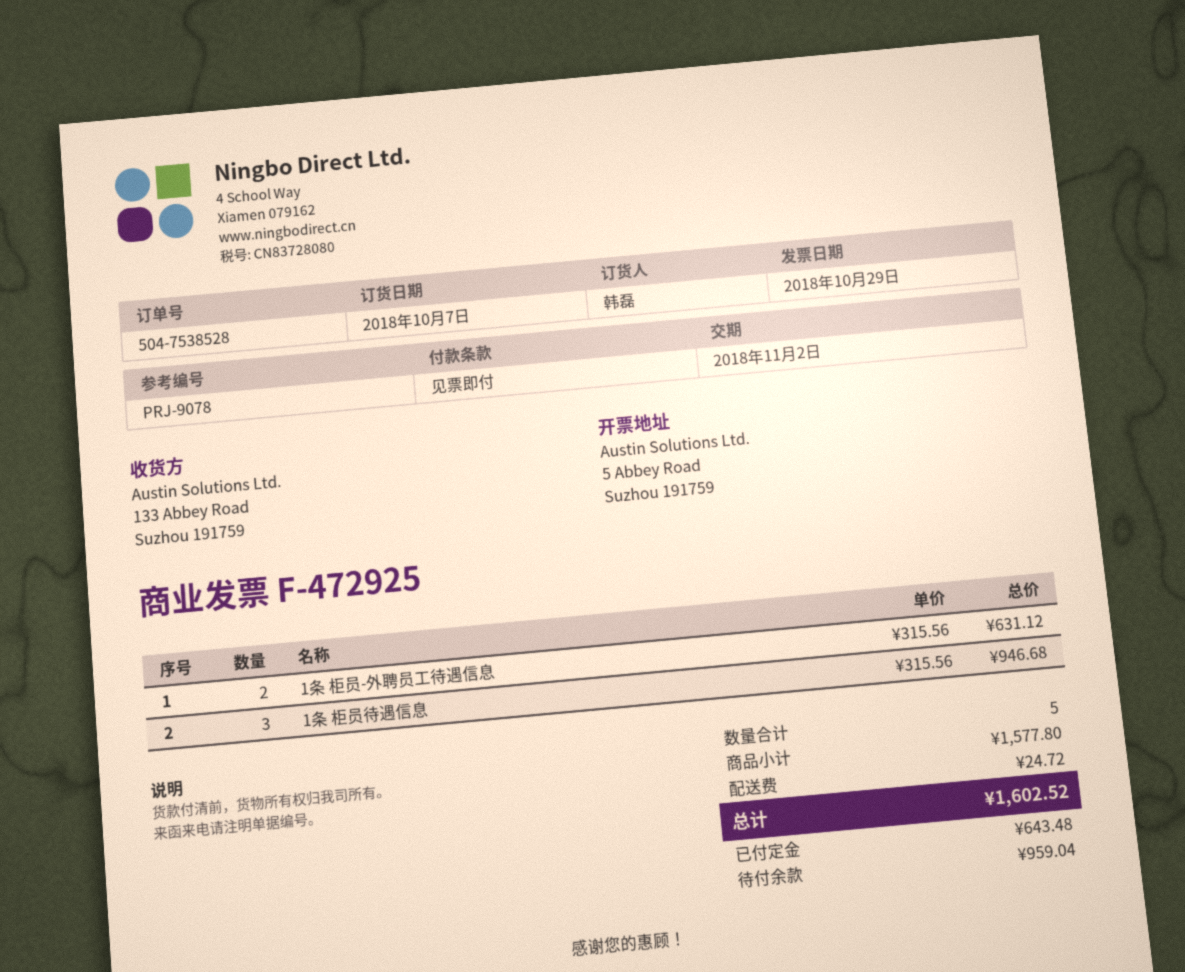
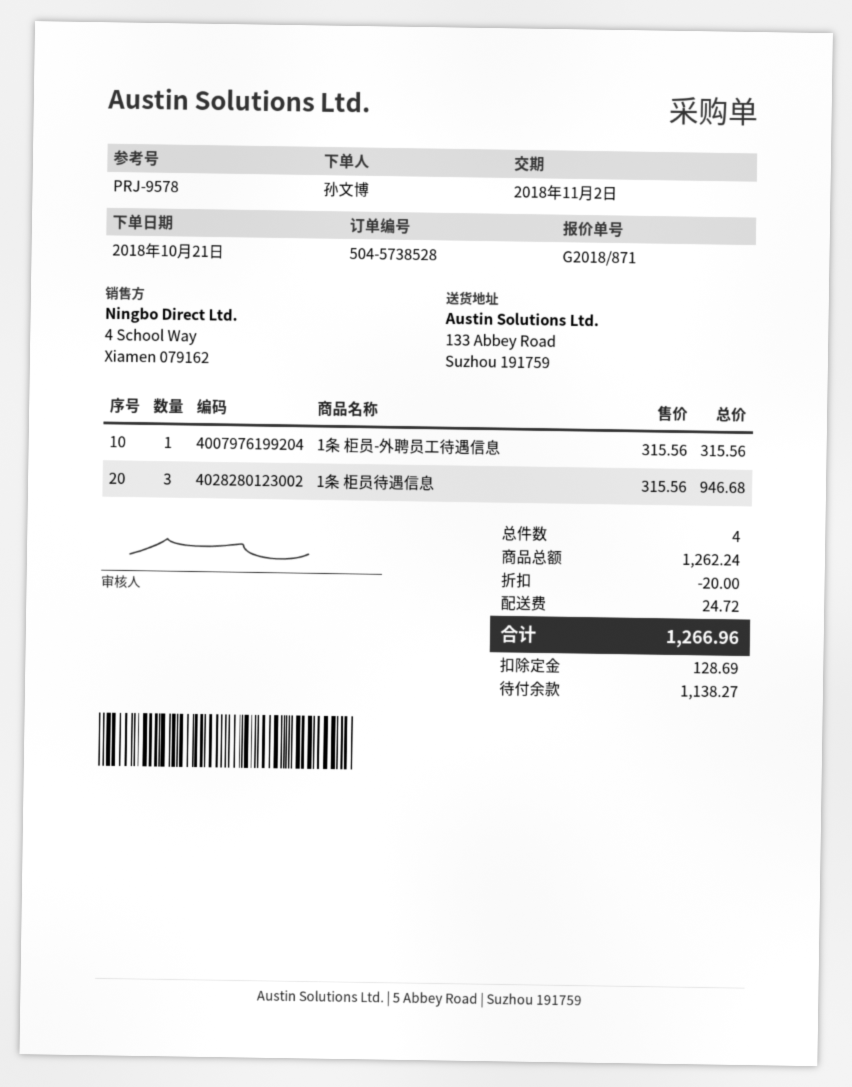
order number: 504-7538528 -> 504-5738528
order date: 2018-10-07 -> 2018-10-21
reference: PRJ-9078 -> PRJ-9578
ordered by: 韩磊 -> 孙文博
1条 柜员-外聘员工待遇信息: 2 x 315.56 = 631.12 -> 1 x 315.56 = 315.56
total quantity: 5 -> 4
subtotal: 1577.80 -> 1262.24
discount: none -> 20.00
total: 1602.52 -> 1266.96
deposit: 643.48 -> 128.69
balance: 959.04 -> 1138.27

